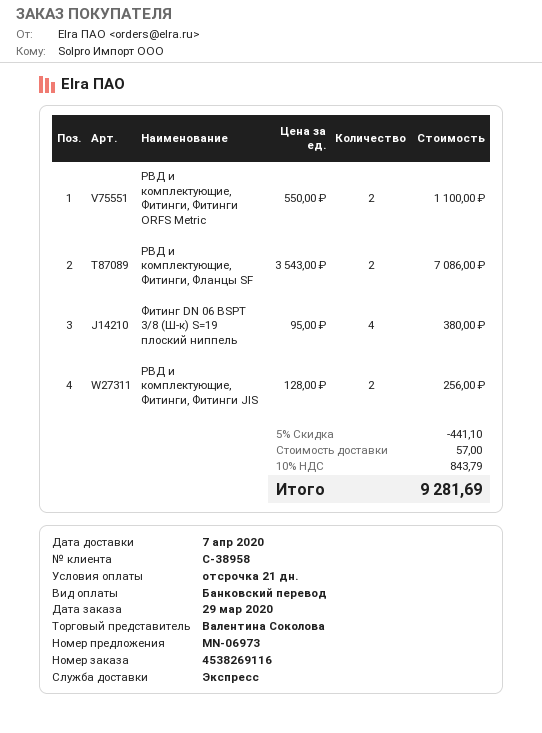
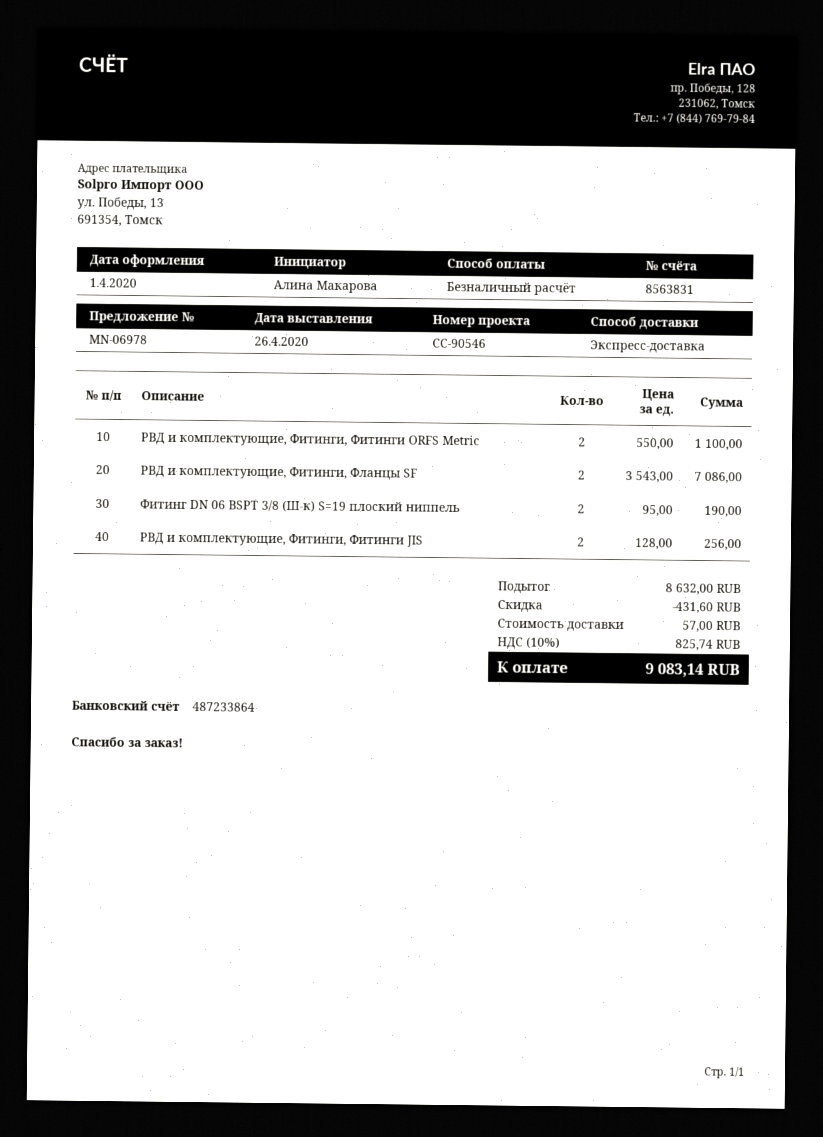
quote number: MN-06973 -> MN-06978
order date: 2020-03-29 -> 2020-04-01
Фитинг DN 06 BSPT 3/8 (Ш-к) S=19 плоский ниппель: 4 x 95.00 = 380.00 -> 2 x 95.00 = 190.00
discount: 441.10 -> 431.60
tax: 10% = 843.79 -> 10% = 825.74
total: 9281.69 -> 9083.14

